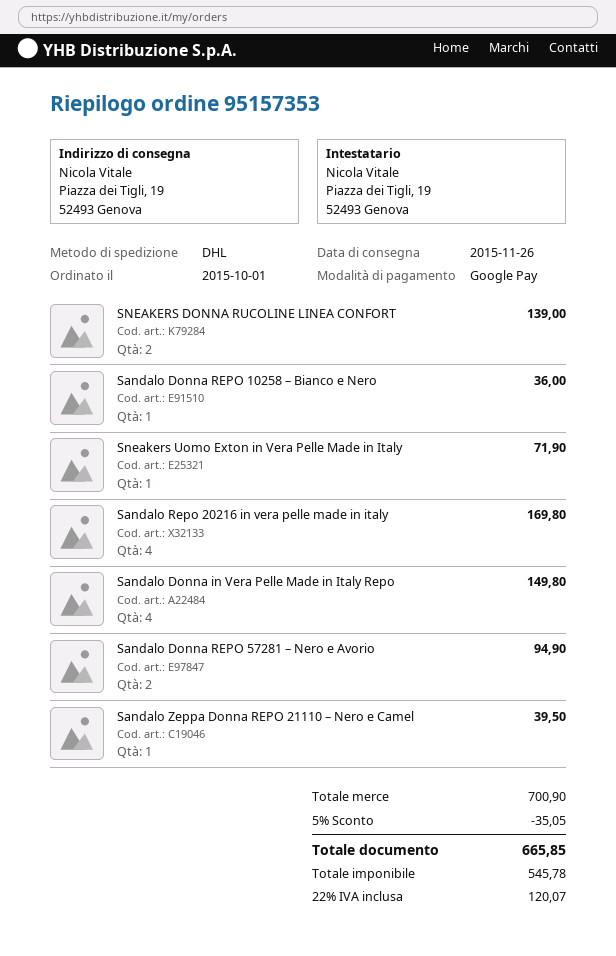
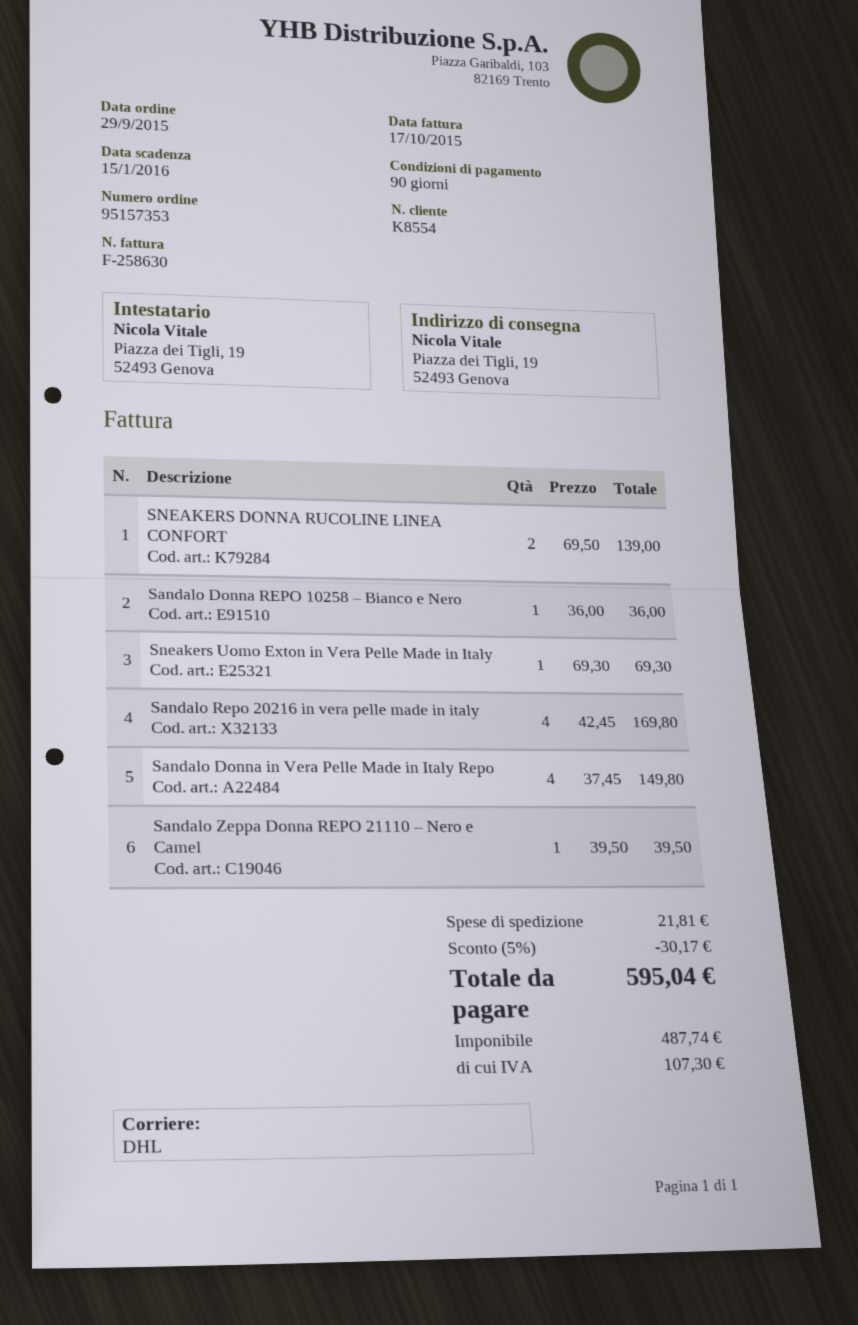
order date: 2015-10-01 -> 2015-09-29
Sneakers Uomo Exton in Vera Pelle Made in Italy: 1 for 71.90 -> 1 for 69.30
Sandalo Donna REPO 57281 – Nero e Avorio: 2 for 94.90 -> none
discount: 5% = 35.05 -> 5% = 30.17
shipping: none -> 21.81
net: 545.78 -> 487.74
tax: 120.07 -> 107.30
total: 665.85 -> 595.04

